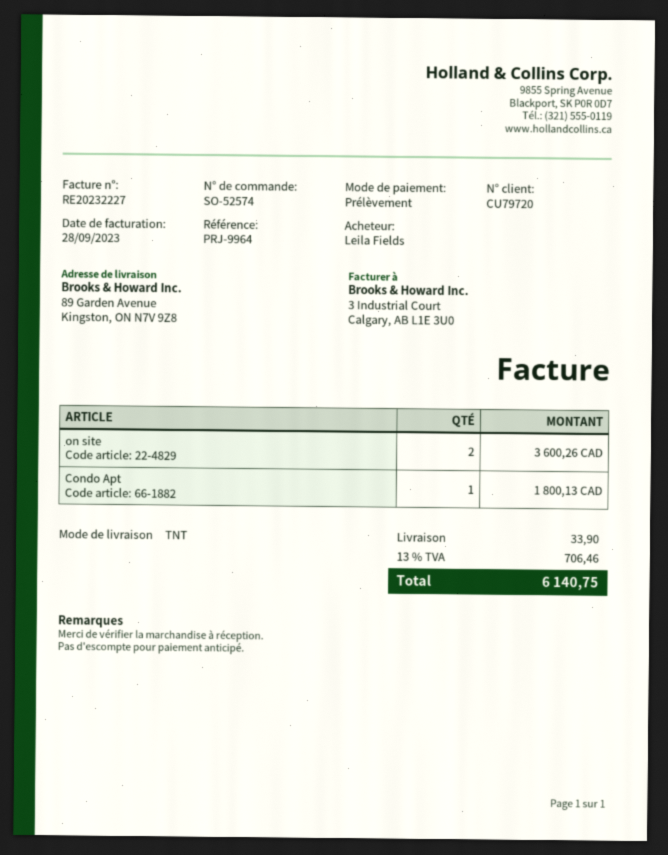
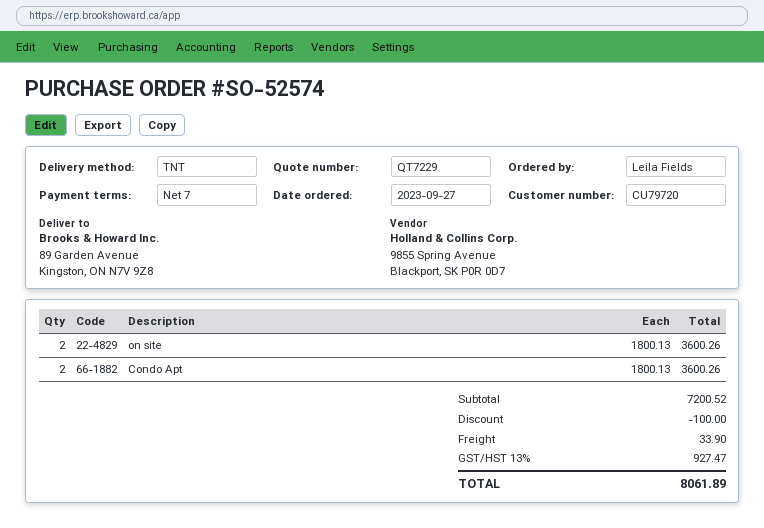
Condo Apt: 1 for 1800.13 -> 2 for 3600.26
discount: none -> 100.00
tax: 13% = 706.46 -> 13% = 927.47
total: 6140.75 -> 8061.89

